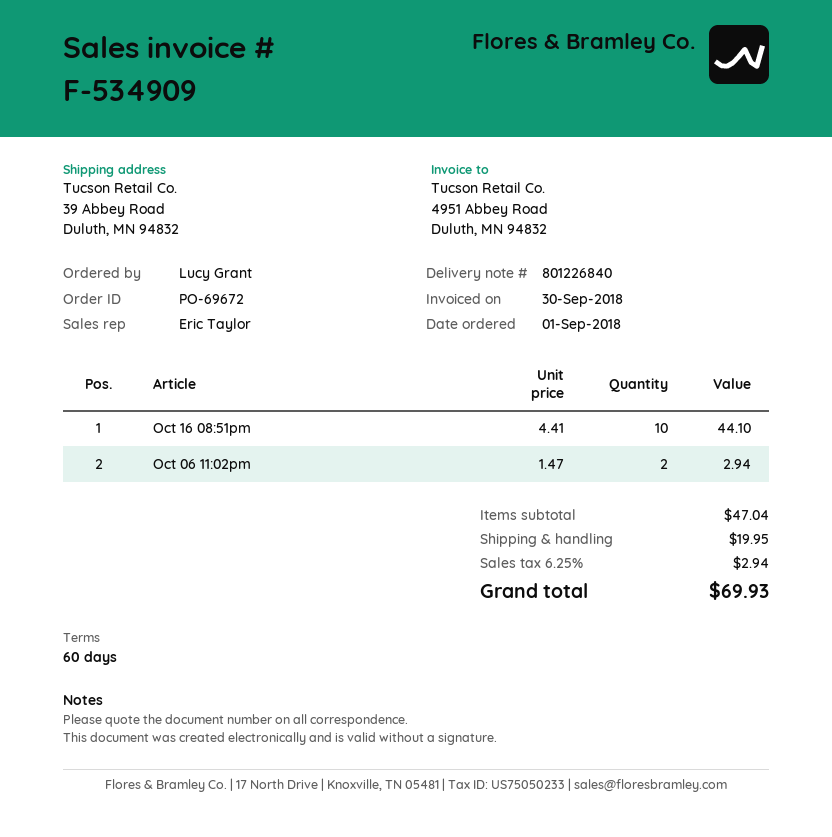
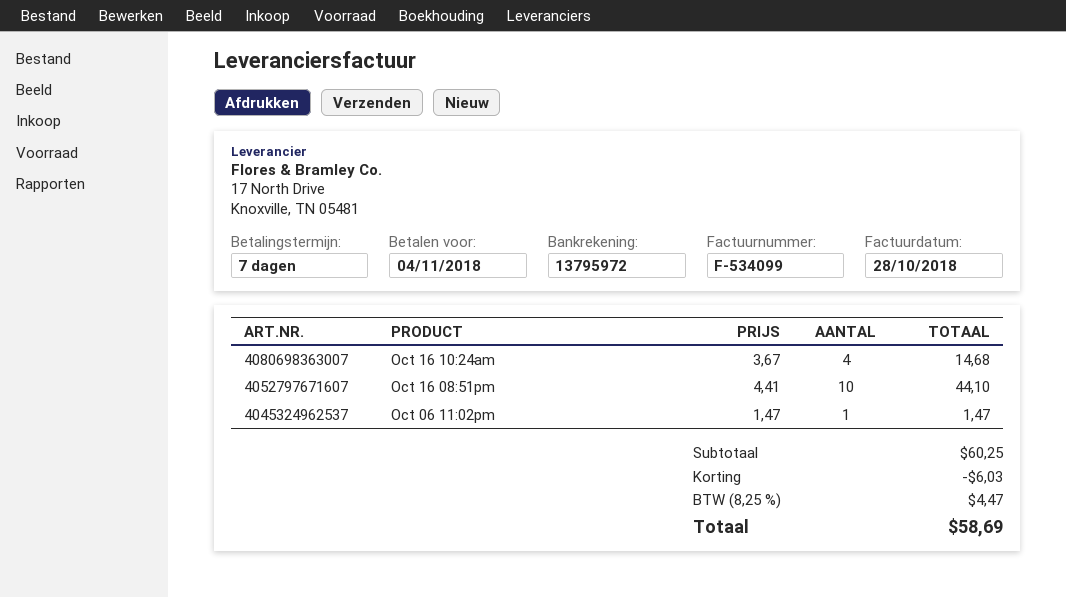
invoice number: F-534909 -> F-534099
invoice date: 2018-09-30 -> 2018-10-28
payment terms: 60 days -> 7 days
Oct 06 11:02pm: 2 x 1.47 = 2.94 -> 1 x 1.47 = 1.47
Oct 16 10:24am: none -> 4 x 3.67 = 14.68
subtotal: 47.04 -> 60.25
discount: none -> 6.03
shipping: 19.95 -> none
tax: 6.25% = 2.94 -> 8.25% = 4.47
total: 69.93 -> 58.69

